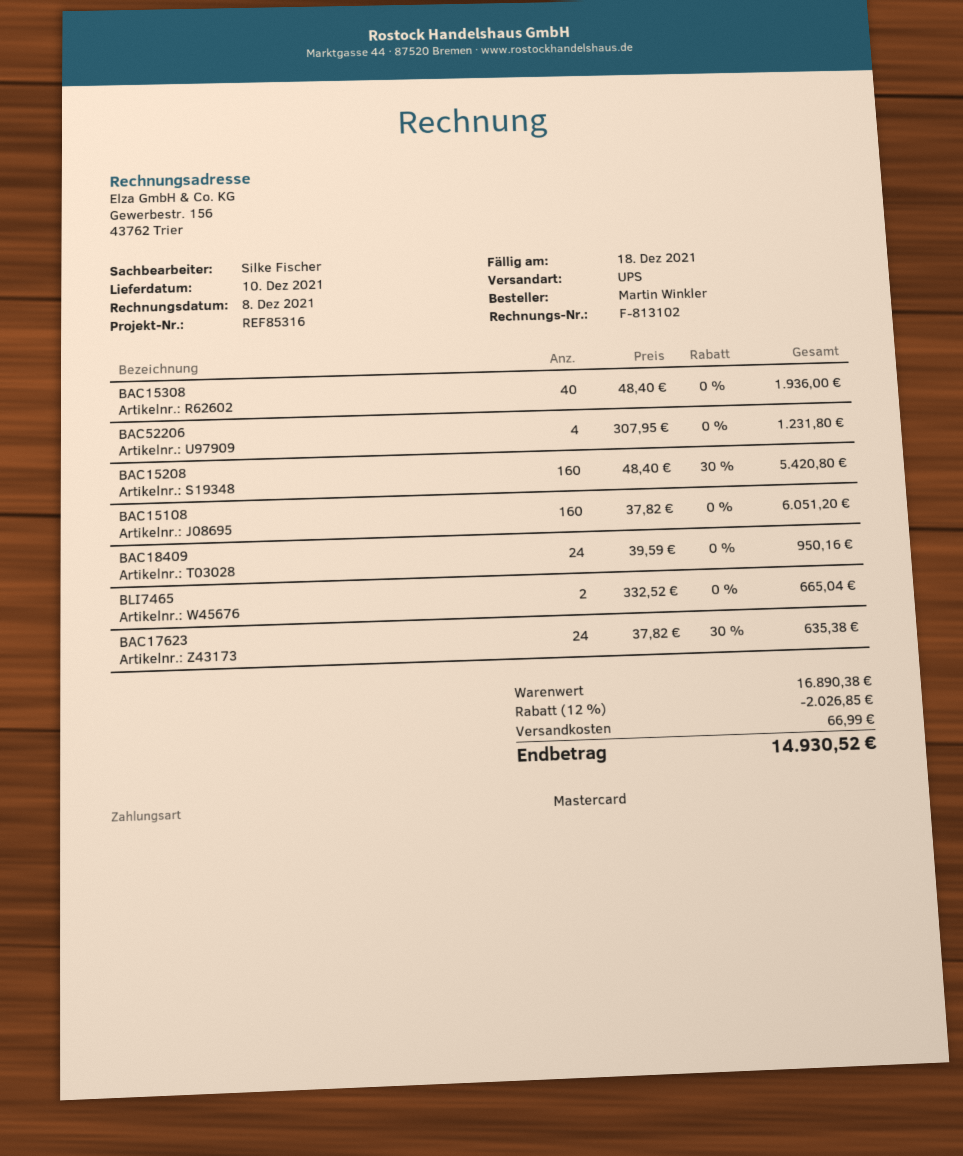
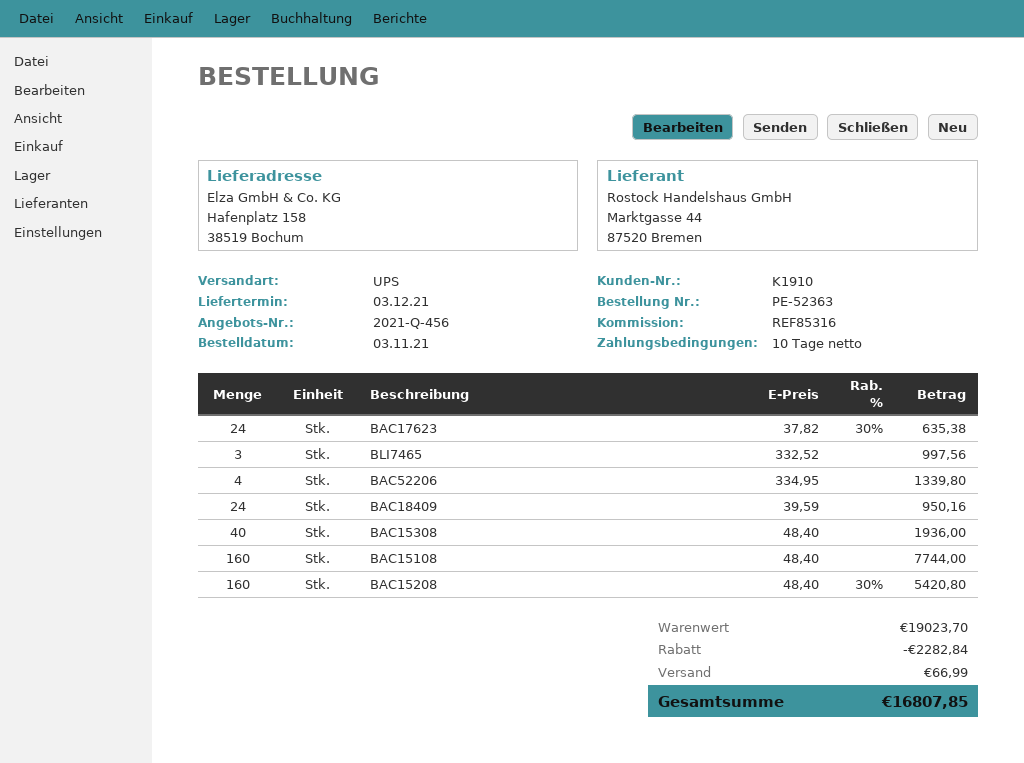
delivery date: 2021-12-10 -> 2021-12-03
BAC52206: 4 x 307.95 = 1231.80 -> 4 x 334.95 = 1339.80
BAC15108: 160 x 37.82 = 6051.20 -> 160 x 48.40 = 7744.00
BLI7465: 2 x 332.52 = 665.04 -> 3 x 332.52 = 997.56
subtotal: 16890.38 -> 19023.70
discount: 2026.85 -> 2282.84
total: 14930.52 -> 16807.85

